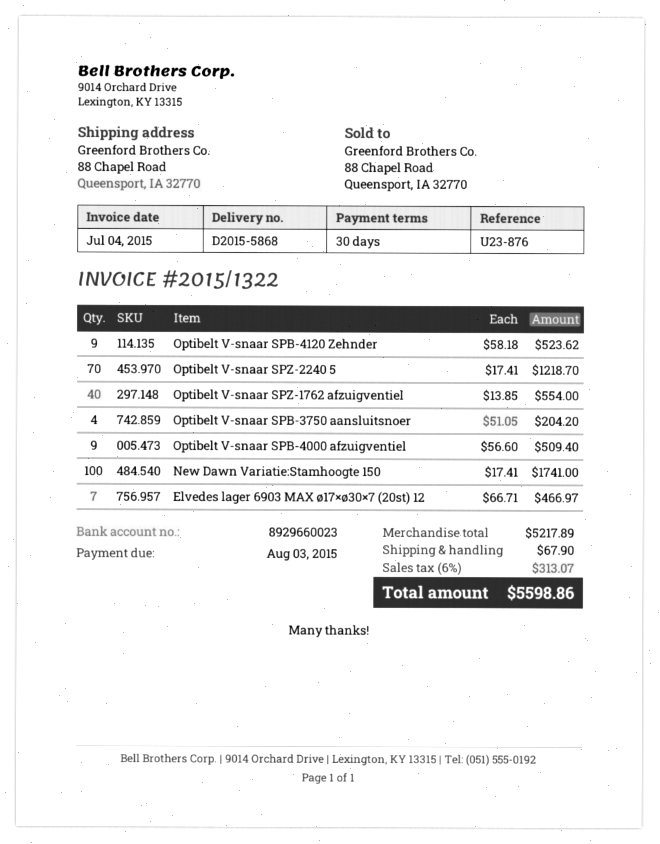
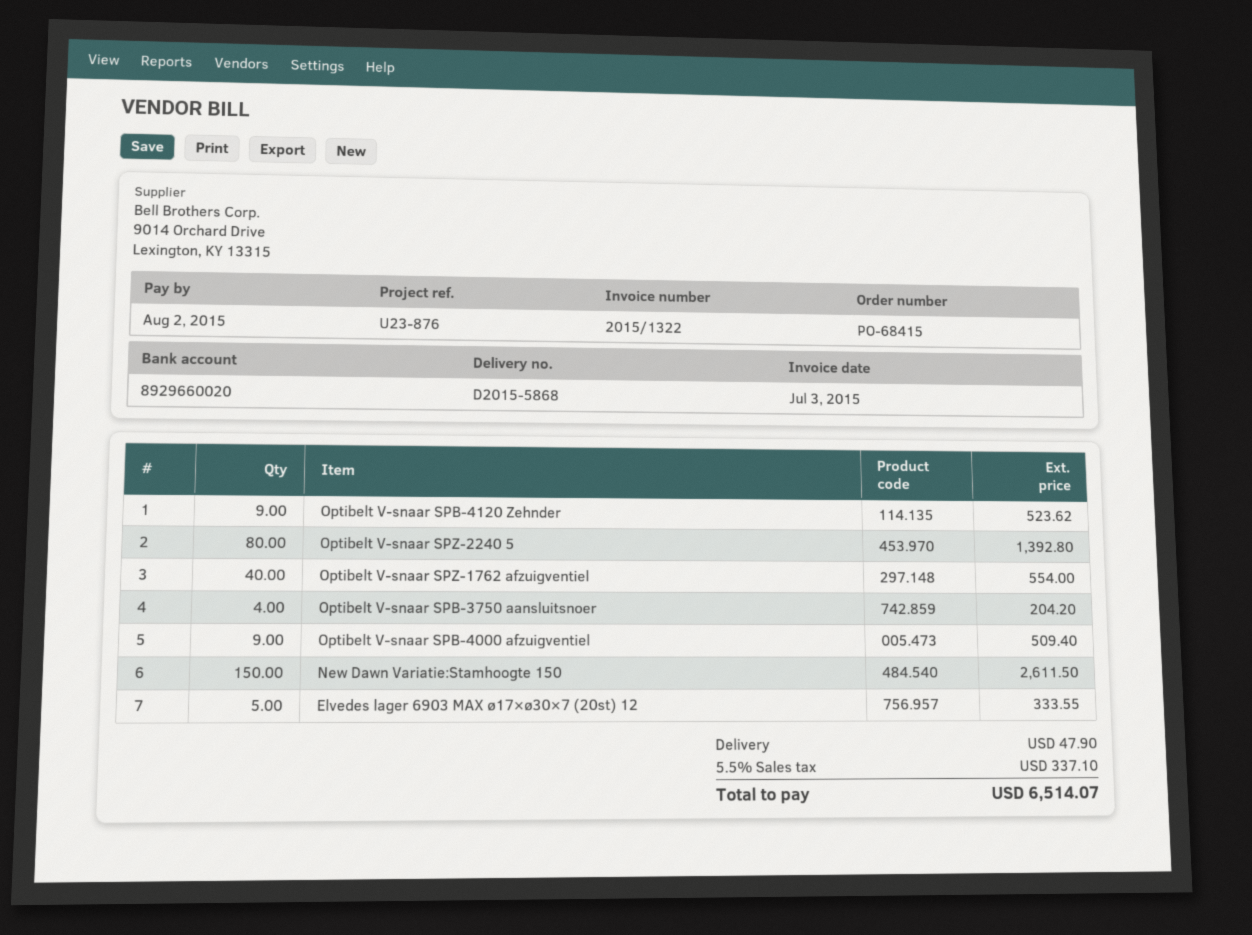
invoice date: 2015-07-04 -> 2015-07-03
due date: 2015-08-03 -> 2015-08-02
bank account: 8929660023 -> 8929660020
Optibelt V-snaar SPZ-2240 5: 70 for 1218.70 -> 80 for 1392.80
New Dawn Variatie:Stamhoogte 150: 100 for 1741.00 -> 150 for 2611.50
Elvedes lager 6903 MAX ø17×ø30×7 (20st) 12: 7 for 466.97 -> 5 for 333.55
shipping: 67.90 -> 47.90
tax: 6% = 313.07 -> 5.5% = 337.10
total: 5598.86 -> 6514.07

